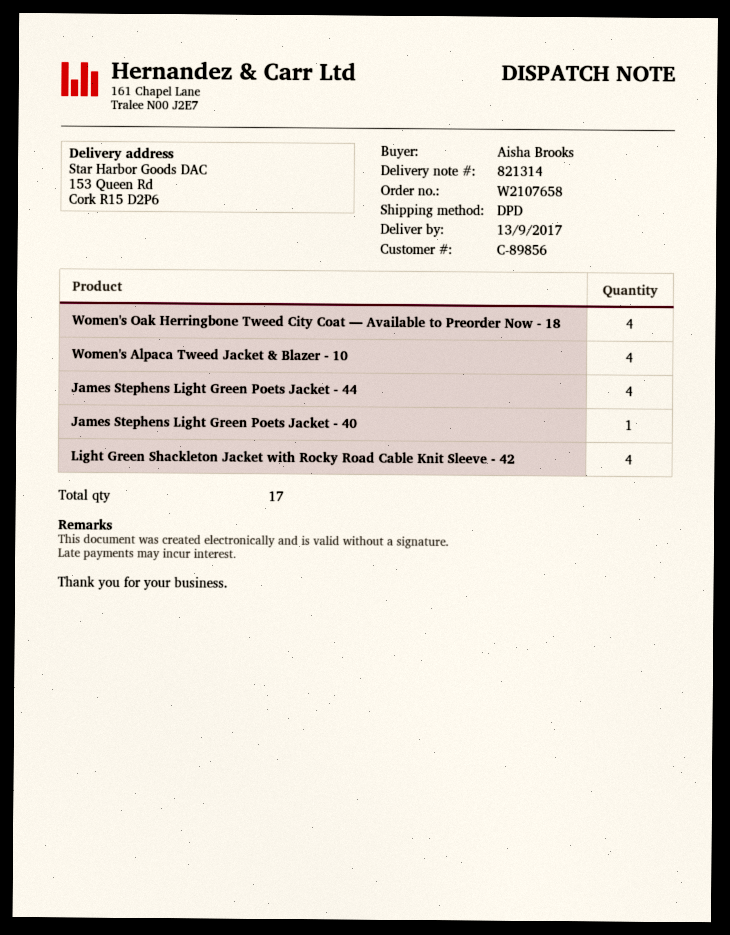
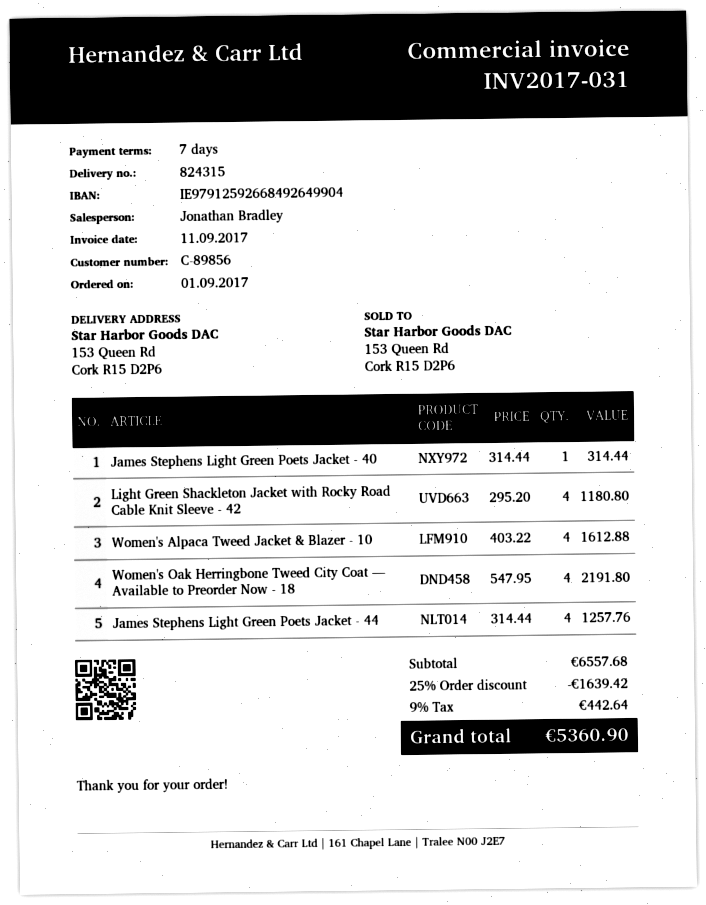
delivery note number: 821314 -> 824315

